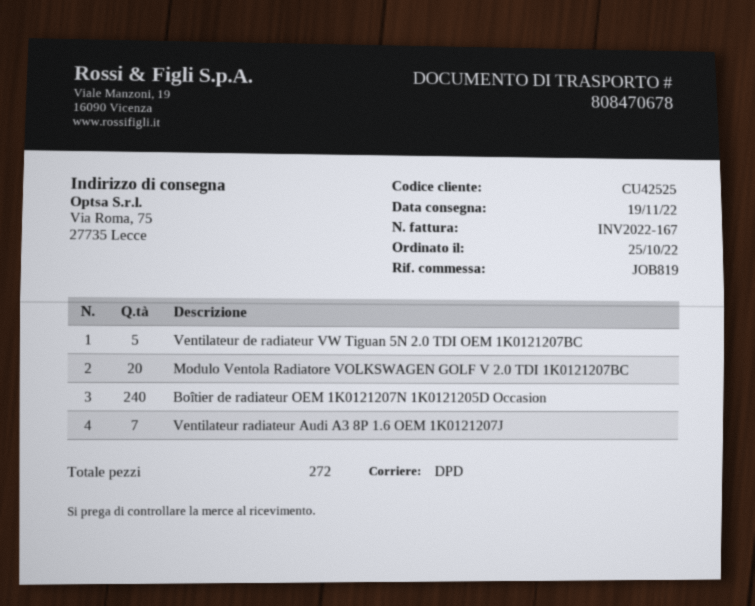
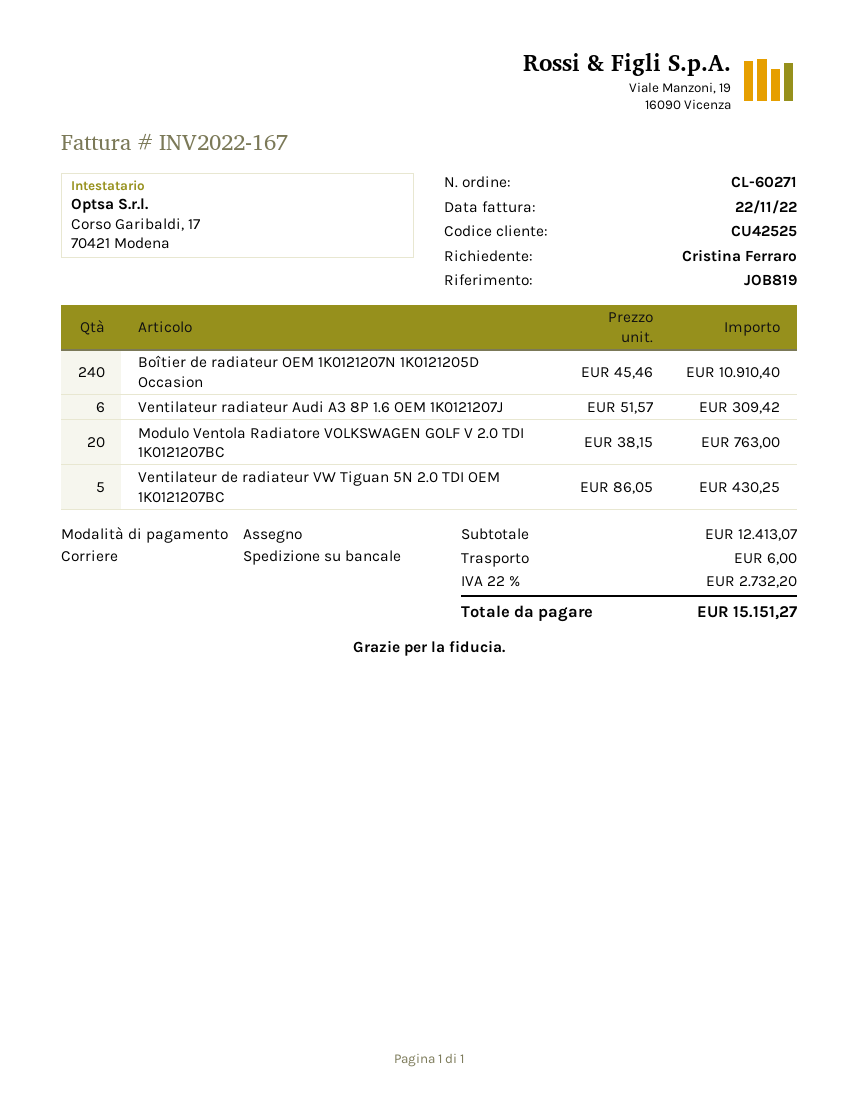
shipping method: DPD -> pallet freight
Ventilateur radiateur Audi A3 8P 1.6 OEM 1K0121207J: 7 -> 6

